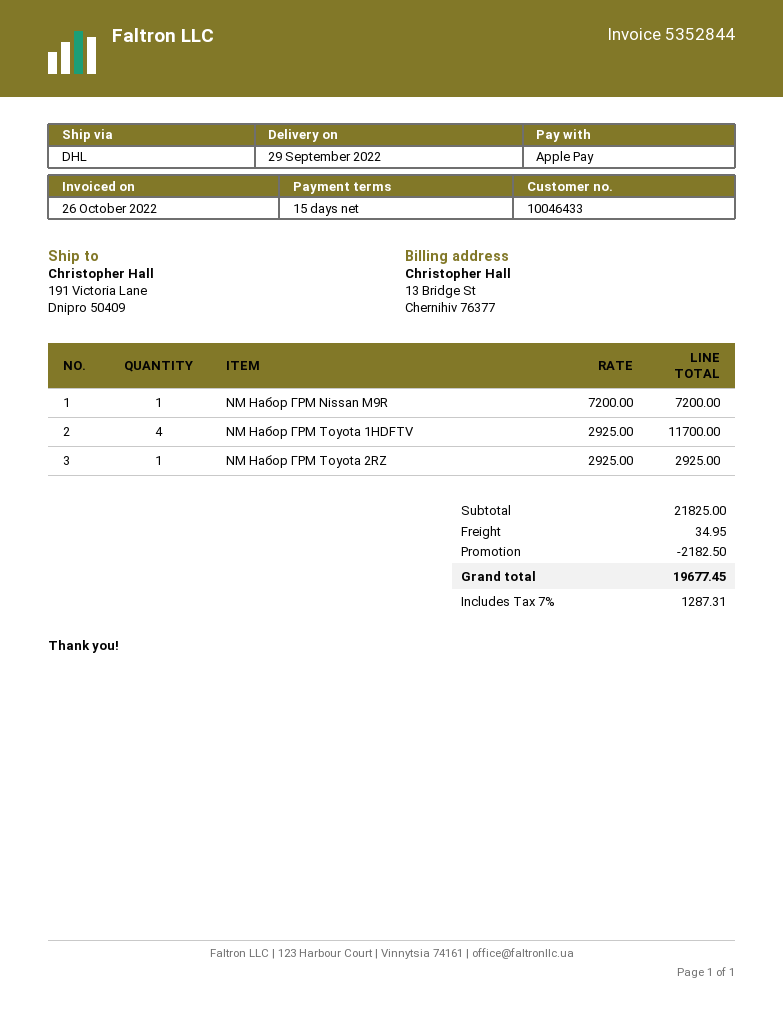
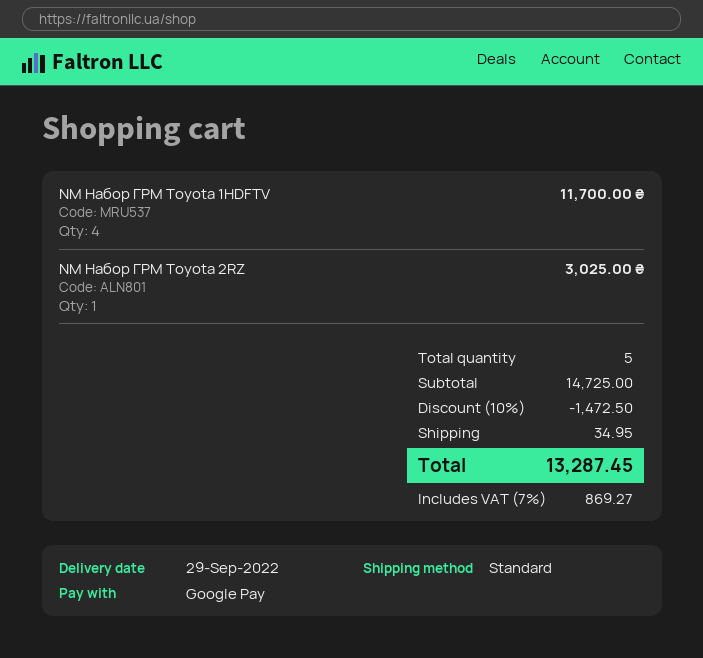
payment method: Apple Pay -> Google Pay
shipping method: DHL -> standard
NM Набор ГРМ Nissan M9R: 1 for 7200.00 -> none
NM Набор ГРМ Toyota 2RZ: 1 for 2925.00 -> 1 for 3025.00
subtotal: 21825.00 -> 14725.00
discount: 2182.50 -> 1472.50
tax: 7% = 1287.31 -> 7% = 869.27
total: 19677.45 -> 13287.45

